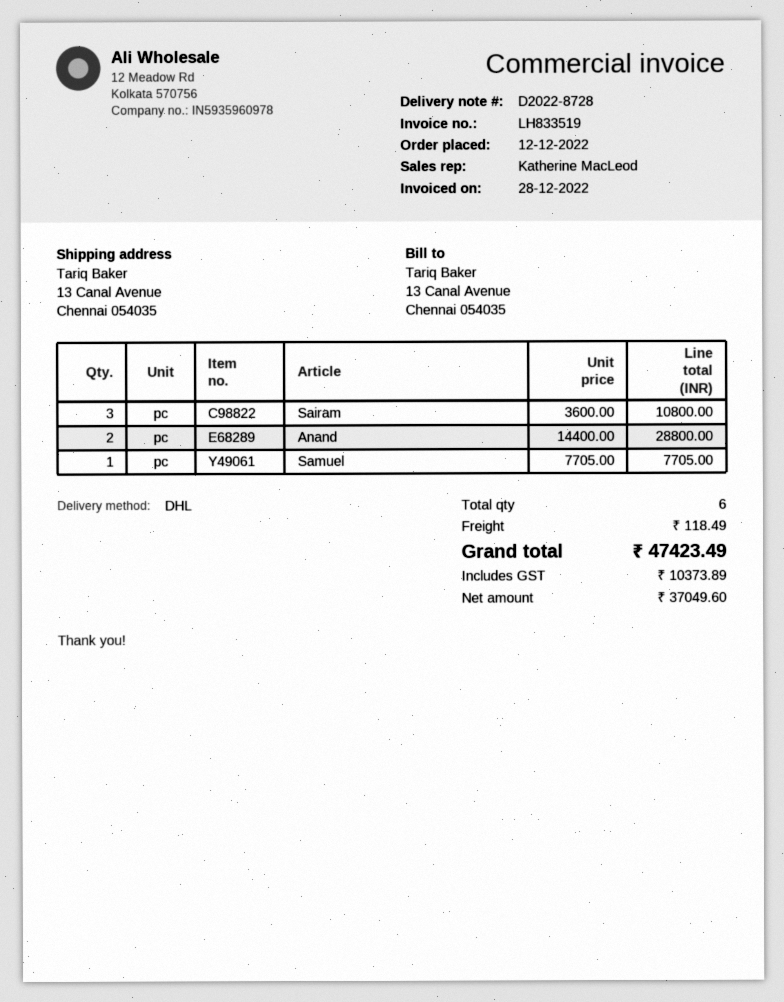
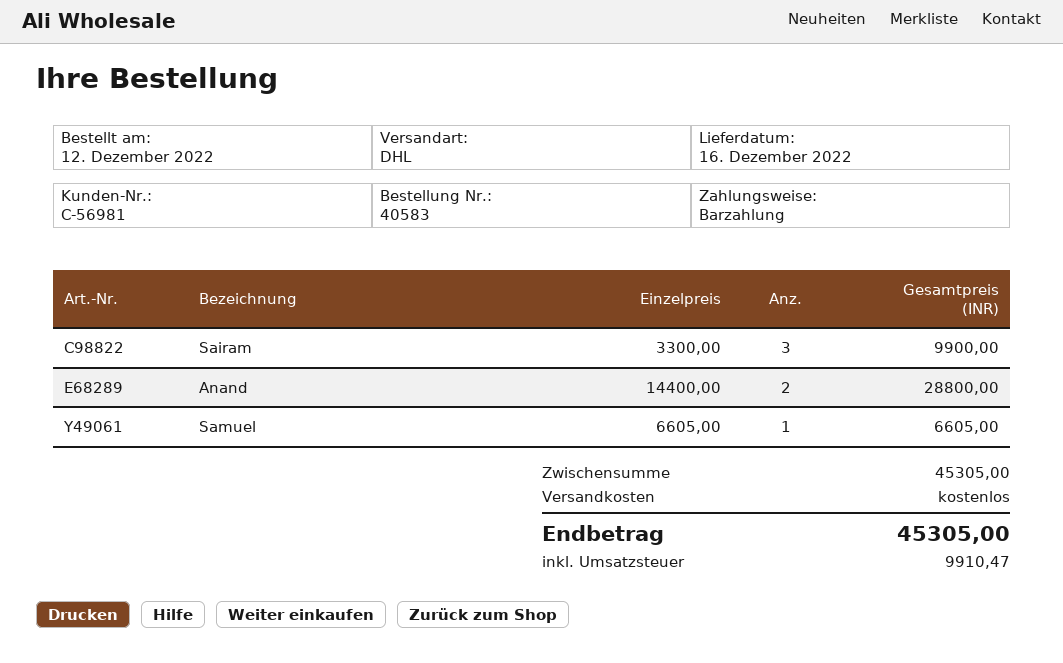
Sairam: 3 x 3600.00 = 10800.00 -> 3 x 3300.00 = 9900.00
Samuel: 1 x 7705.00 = 7705.00 -> 1 x 6605.00 = 6605.00
shipping: 118.49 -> 0.00
tax: 10373.89 -> 9910.47
total: 47423.49 -> 45305.00

